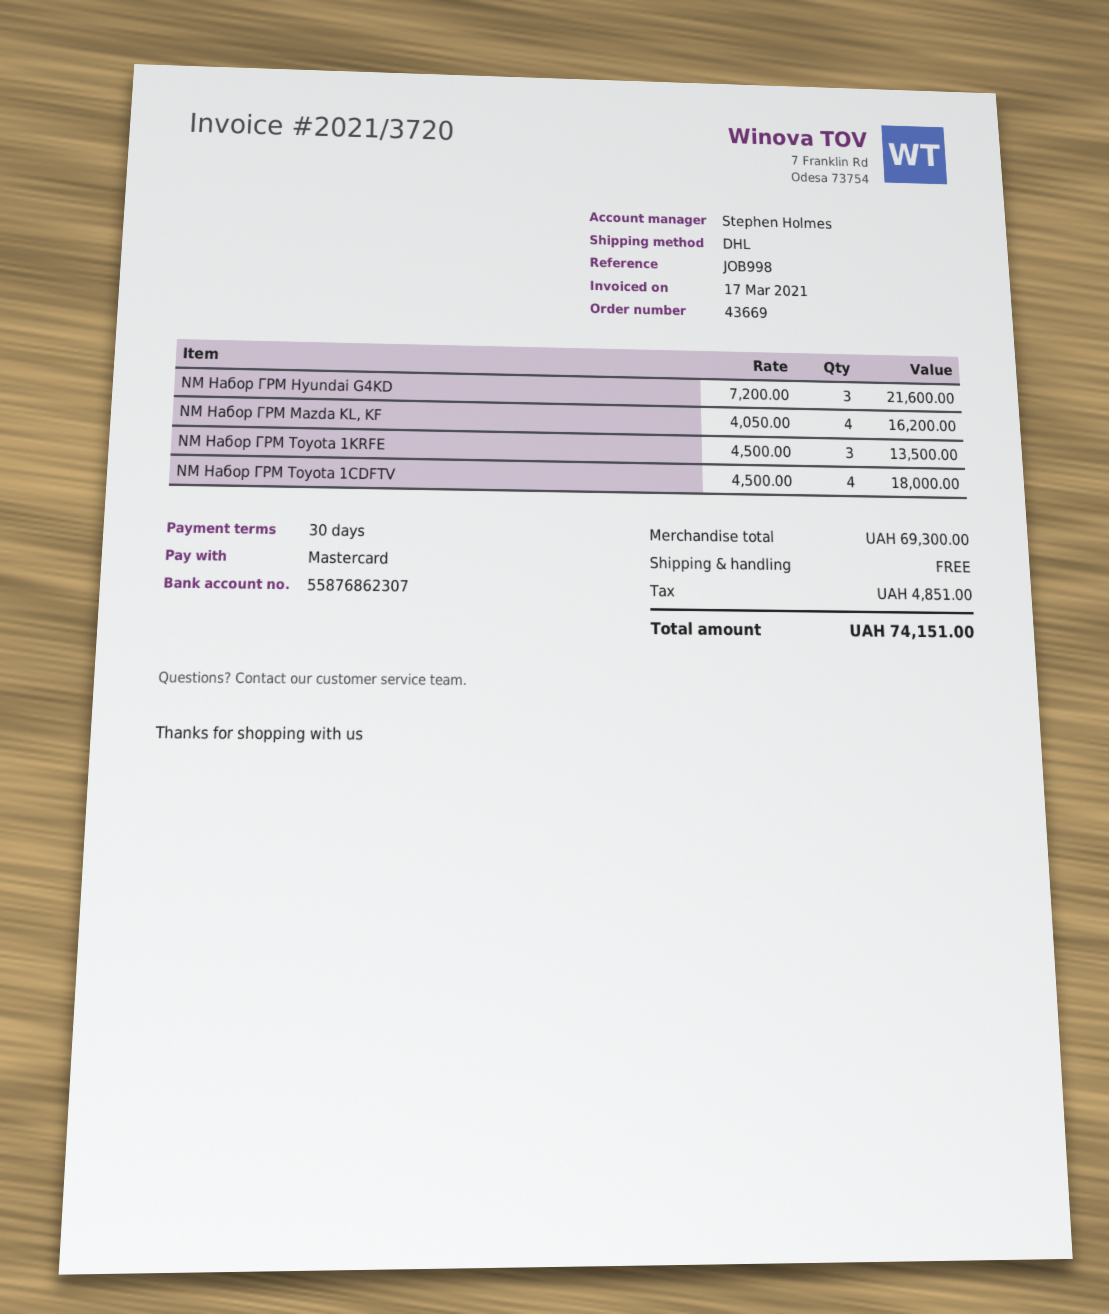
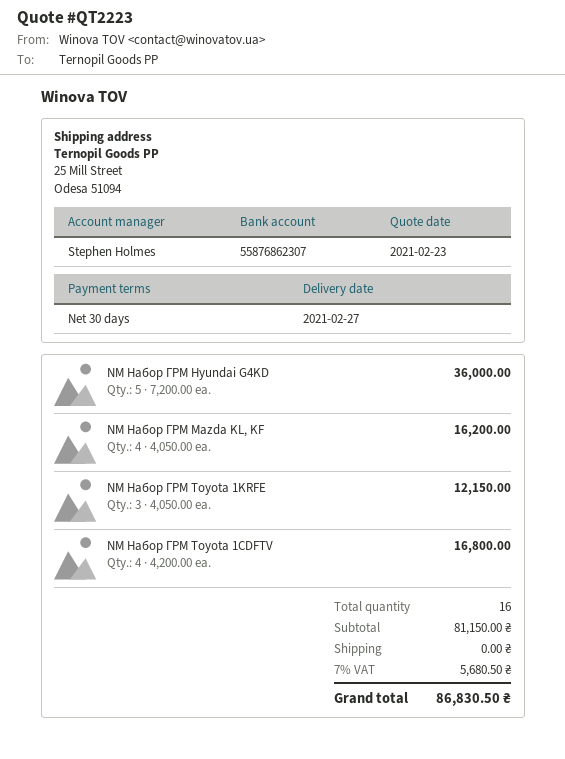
NM Набор ГРМ Hyundai G4KD: 3 x 7200.00 = 21600.00 -> 5 x 7200.00 = 36000.00
NM Набор ГРМ Toyota 1KRFE: 3 x 4500.00 = 13500.00 -> 3 x 4050.00 = 12150.00
NM Набор ГРМ Toyota 1CDFTV: 4 x 4500.00 = 18000.00 -> 4 x 4200.00 = 16800.00
subtotal: 69300.00 -> 81150.00
tax: 4851.00 -> 5680.50
total: 74151.00 -> 86830.50

